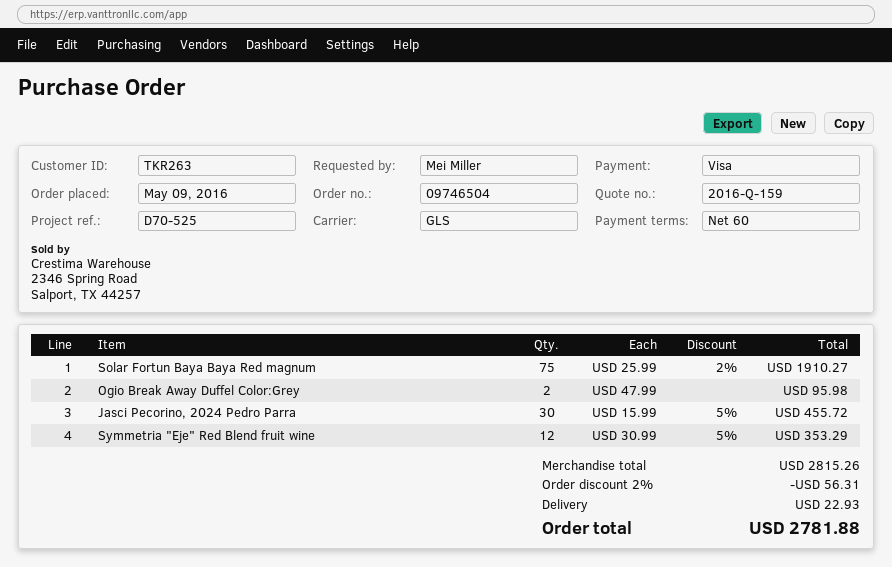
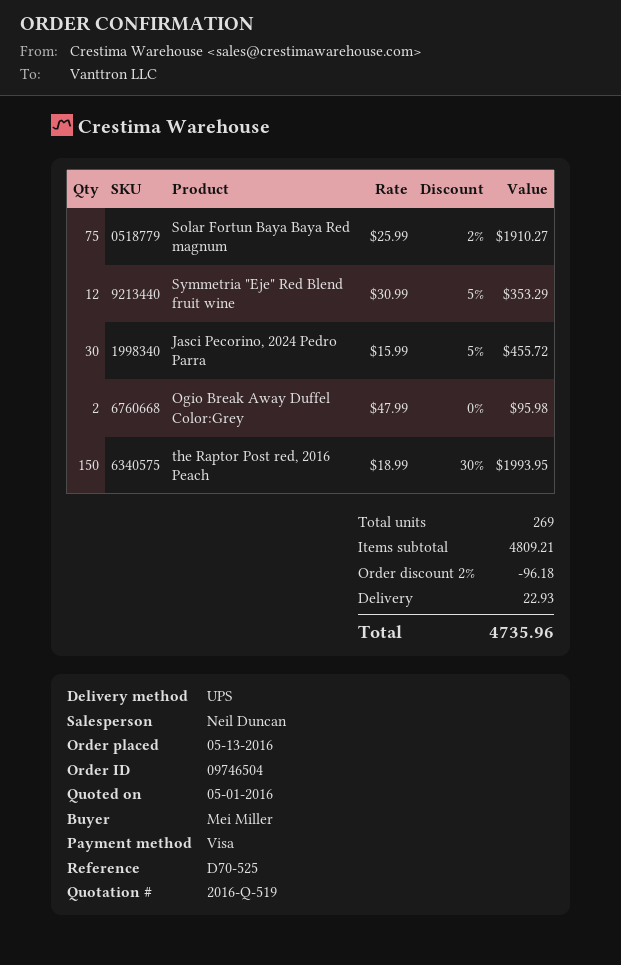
quote number: 2016-Q-159 -> 2016-Q-519
order date: 2016-05-09 -> 2016-05-13
shipping method: GLS -> UPS
the Raptor Post red, 2016 Peach: none -> 150 x 18.99 - 30% = 1993.95
subtotal: 2815.26 -> 4809.21
discount: 2% = 56.31 -> 2% = 96.18
total: 2781.88 -> 4735.96

